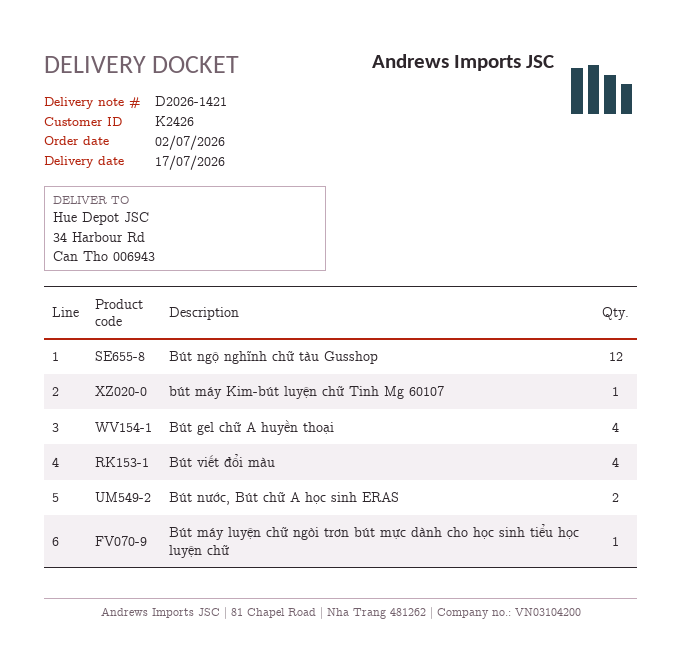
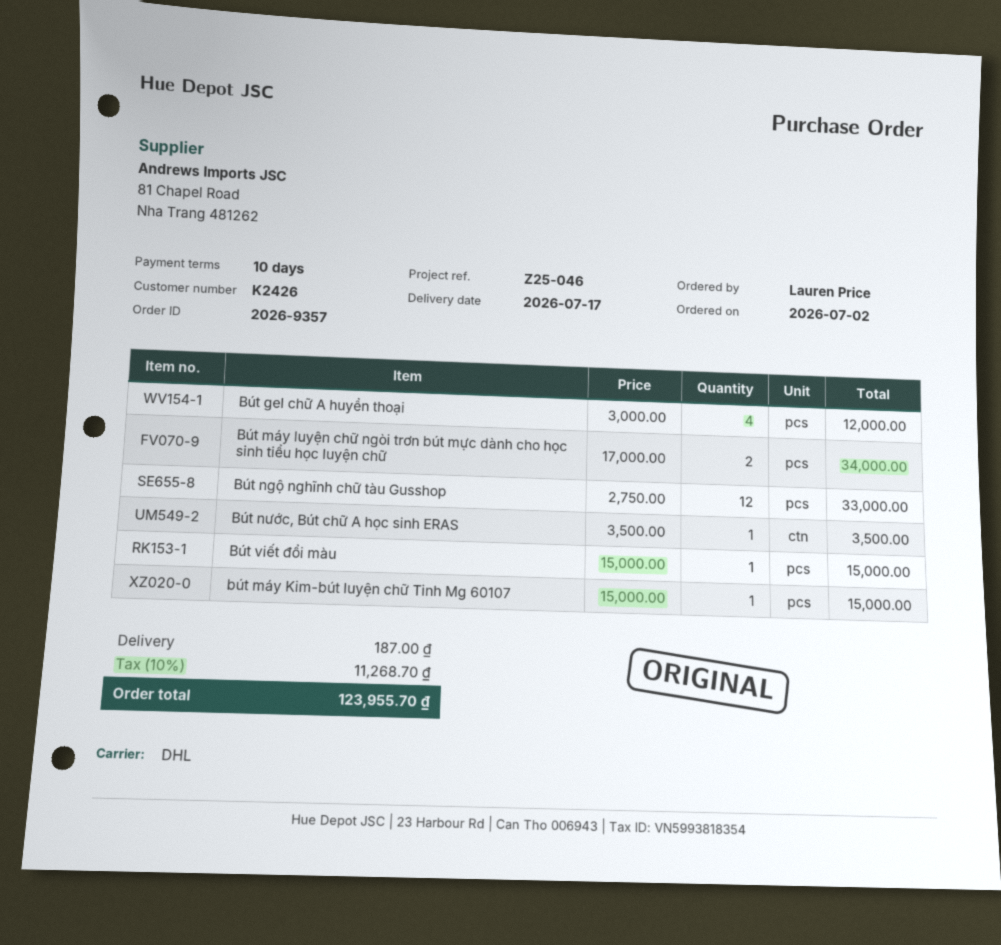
Bút viết đổi màu: 4 -> 1
Bút nước, Bút chữ A học sinh ERAS: 2 -> 1
Bút máy luyện chữ ngòi trơn bút mực dành cho học sinh tiểu học luyện chữ: 1 -> 2

